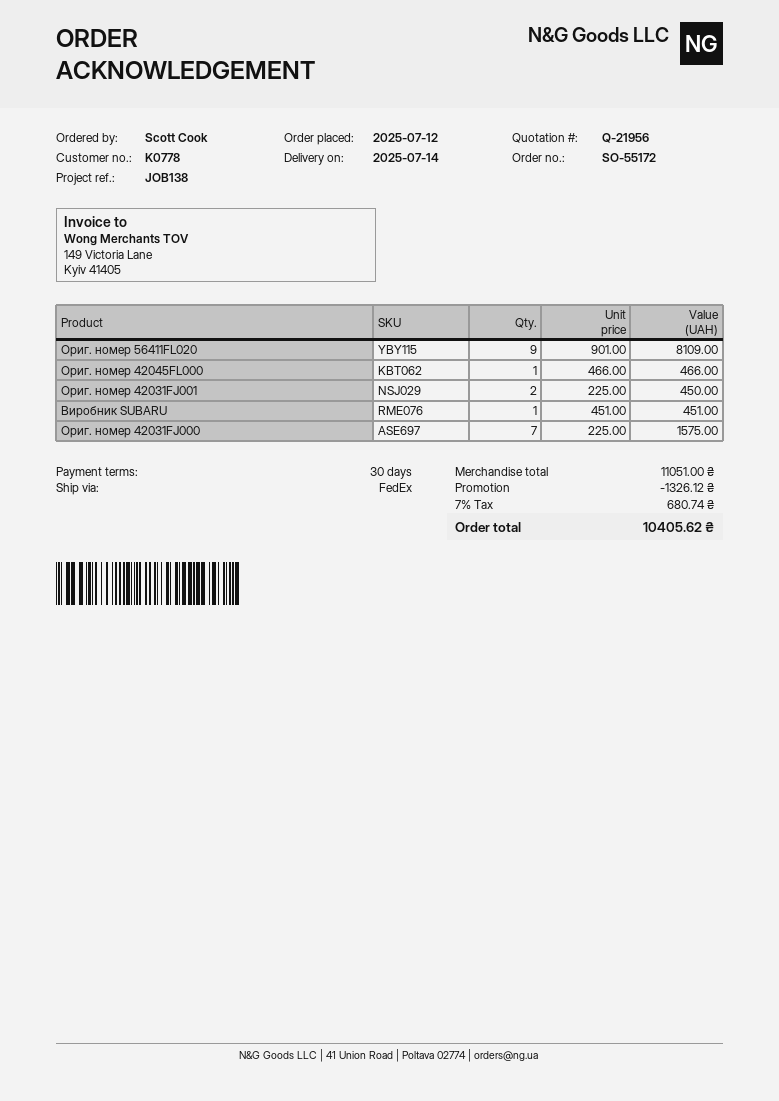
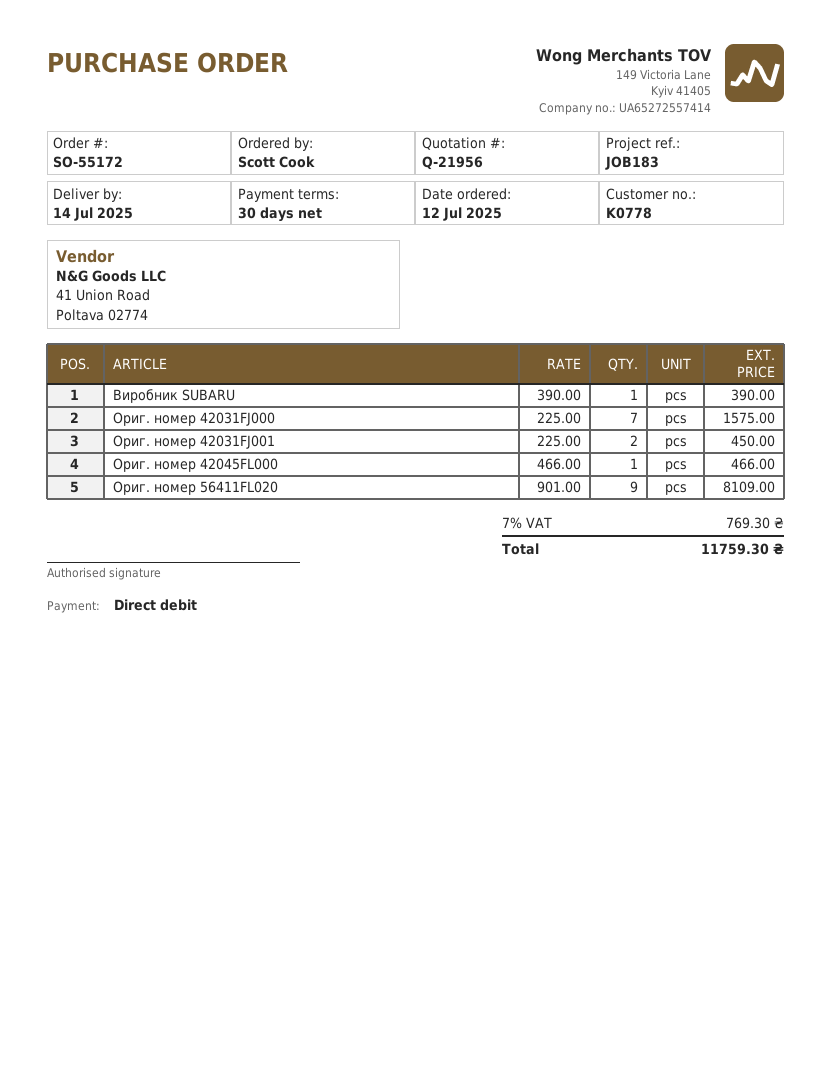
reference: JOB138 -> JOB183
Виробник SUBARU: 1 x 451.00 = 451.00 -> 1 x 390.00 = 390.00
discount: 1326.12 -> none
tax: 7% = 680.74 -> 7% = 769.30
total: 10405.62 -> 11759.30

